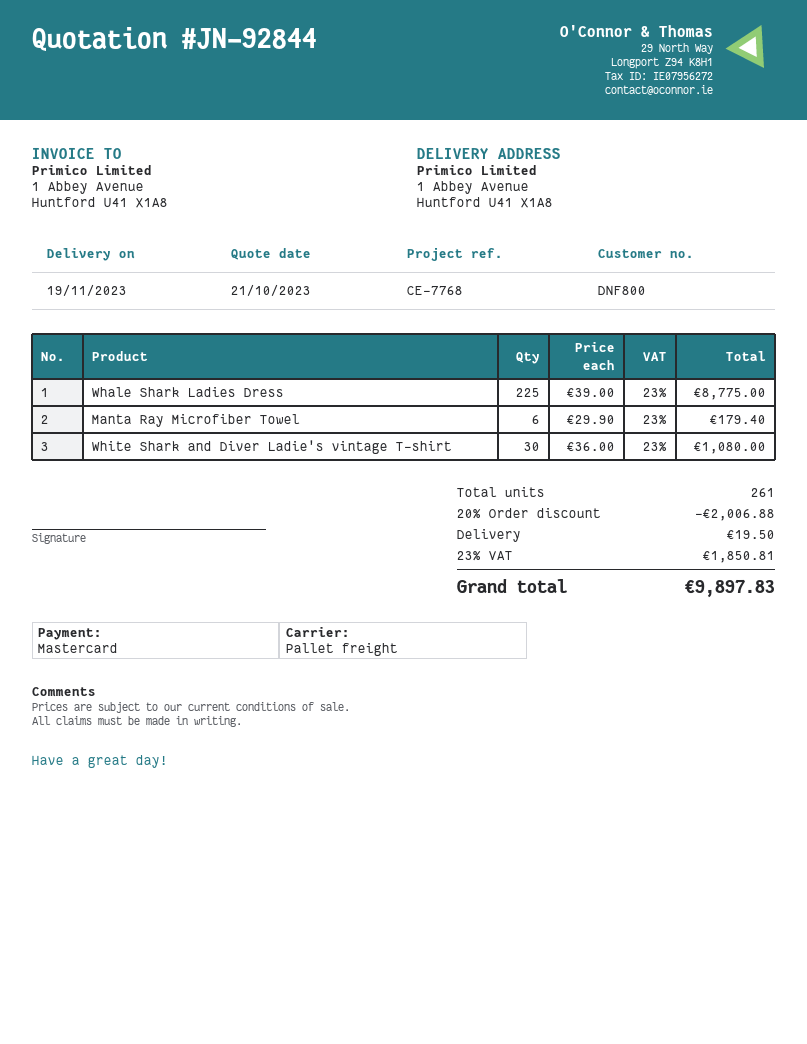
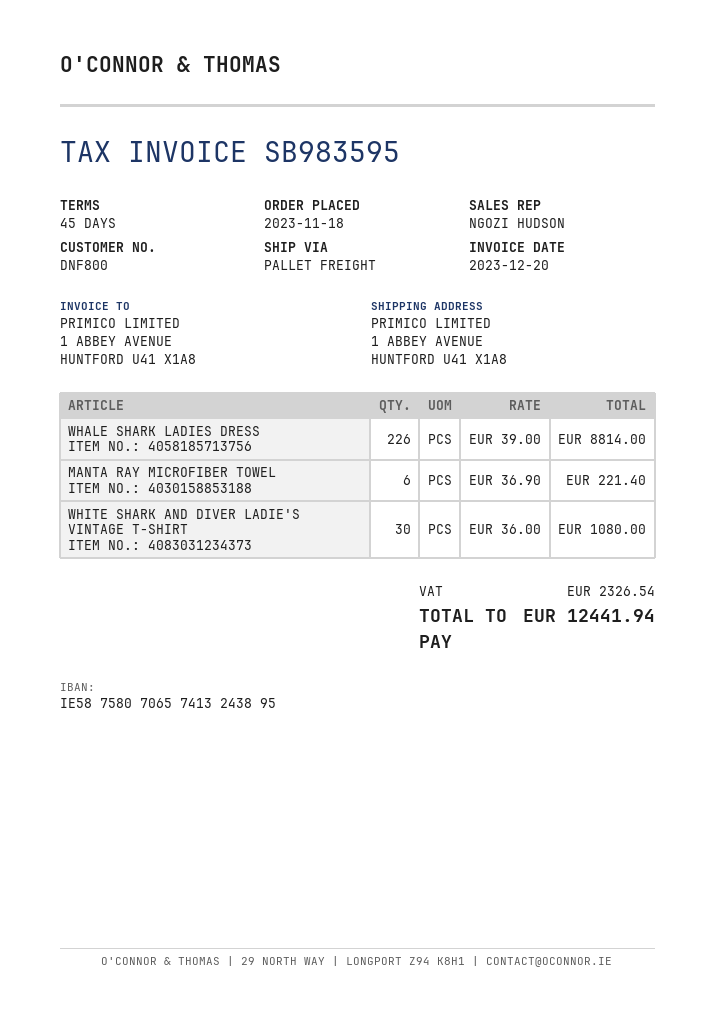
Whale Shark Ladies Dress: 225 x 39.00 = 8775.00 -> 226 x 39.00 = 8814.00
Manta Ray Microfiber Towel: 6 x 29.90 = 179.40 -> 6 x 36.90 = 221.40
discount: 20% = 2006.88 -> none
shipping: 19.50 -> none
tax: 1850.81 -> 2326.54
total: 9897.83 -> 12441.94

